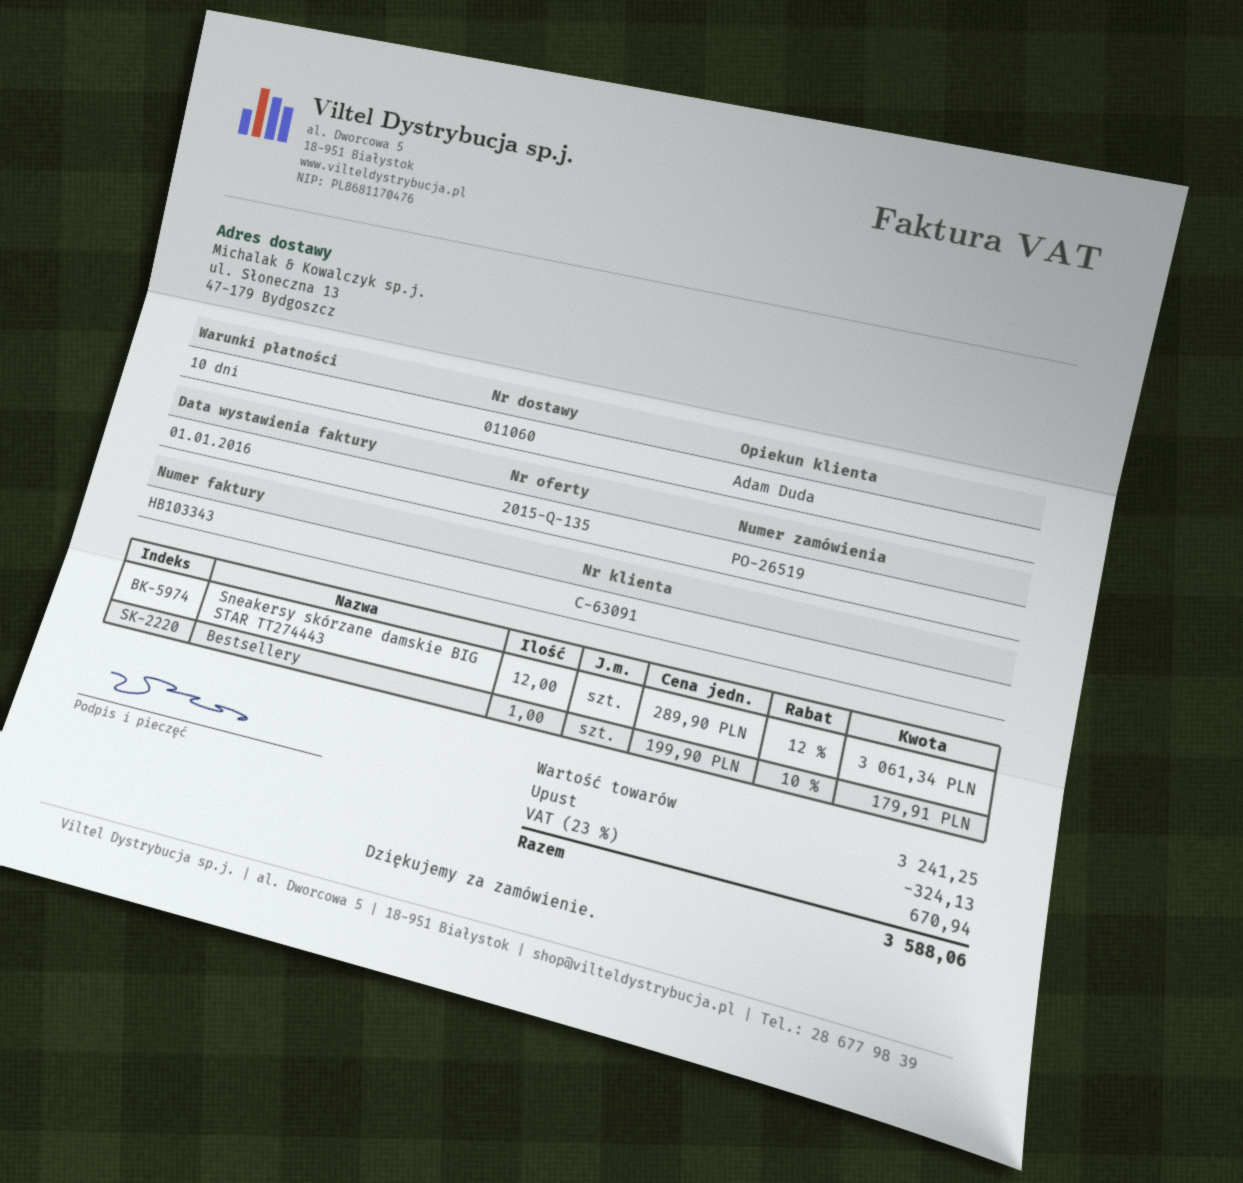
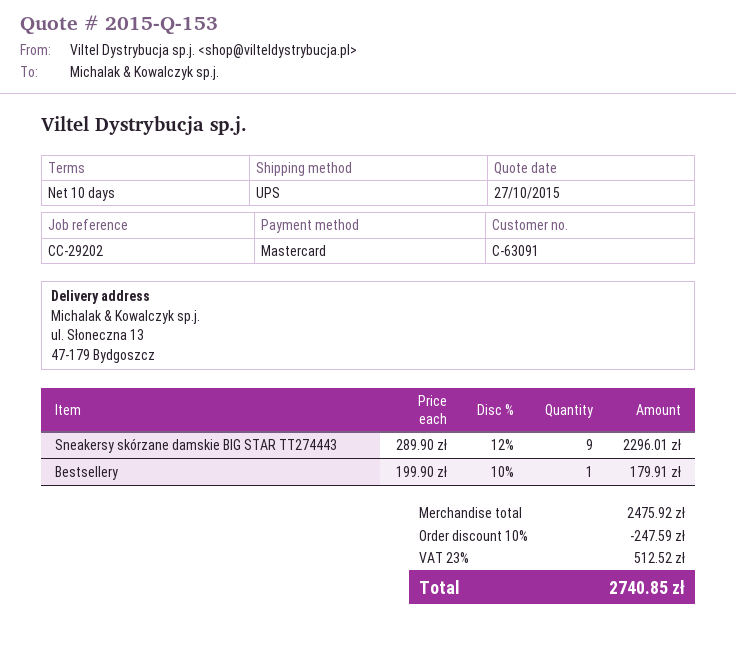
quote number: 2015-Q-135 -> 2015-Q-153
Sneakersy skórzane damskie BIG STAR TT274443: 12 x 289.90 - 12% = 3061.34 -> 9 x 289.90 - 12% = 2296.01
subtotal: 3241.25 -> 2475.92
discount: 324.13 -> 247.59
tax: 23% = 670.94 -> 23% = 512.52
total: 3588.06 -> 2740.85

